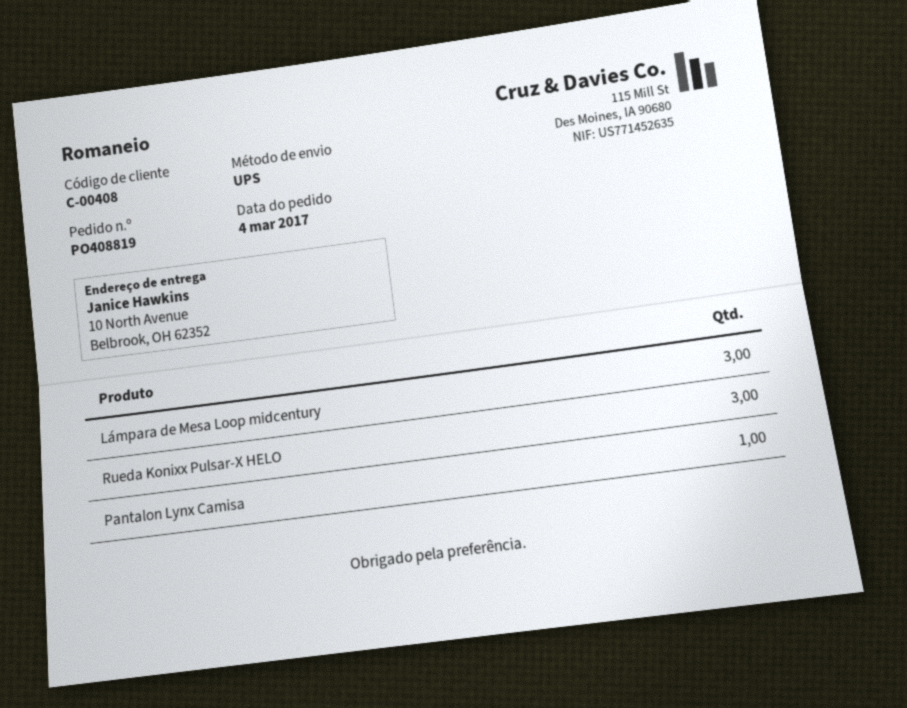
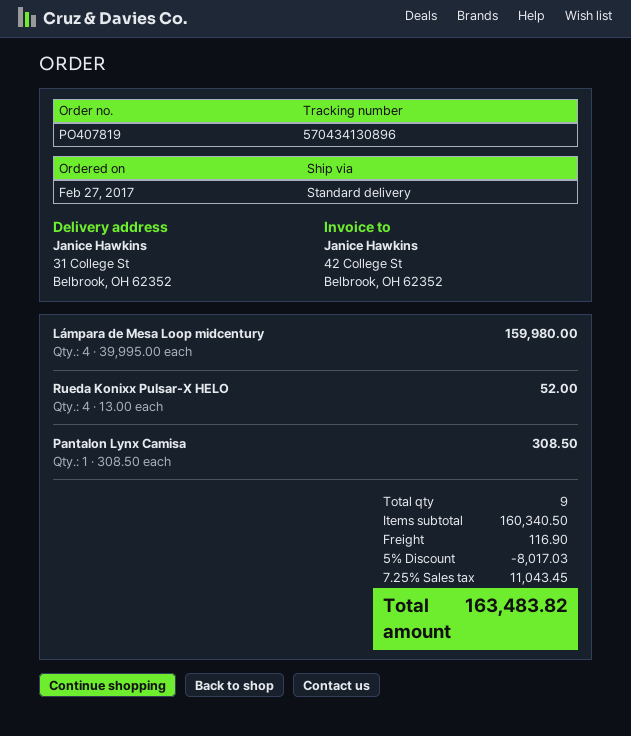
order number: PO408819 -> PO407819
order date: 2017-03-04 -> 2017-02-27
shipping method: UPS -> standard
ship to: 10 North Avenue, Belbrook, OH 62352 -> 31 College St, Belbrook, OH 62352
Lámpara de Mesa Loop midcentury: 3 -> 4
Rueda Konixx Pulsar-X HELO: 3 -> 4

